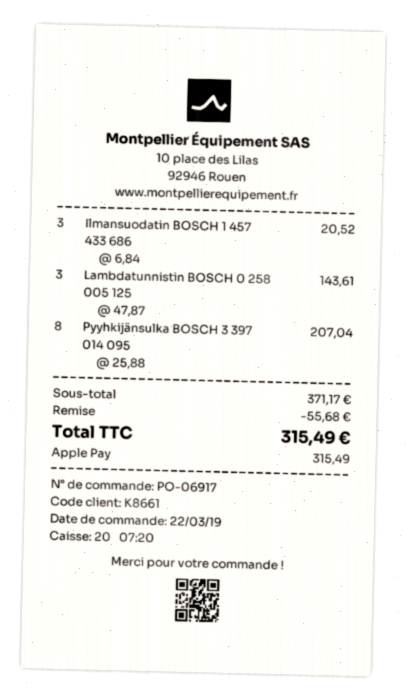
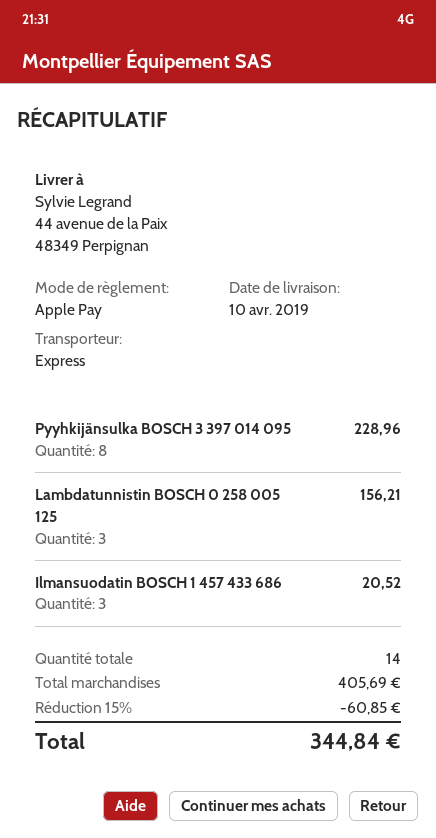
Lambdatunnistin BOSCH 0 258 005 125: 3 for 143.61 -> 3 for 156.21
Pyyhkijänsulka BOSCH 3 397 014 095: 8 for 207.04 -> 8 for 228.96
subtotal: 371.17 -> 405.69
discount: 55.68 -> 60.85
total: 315.49 -> 344.84

